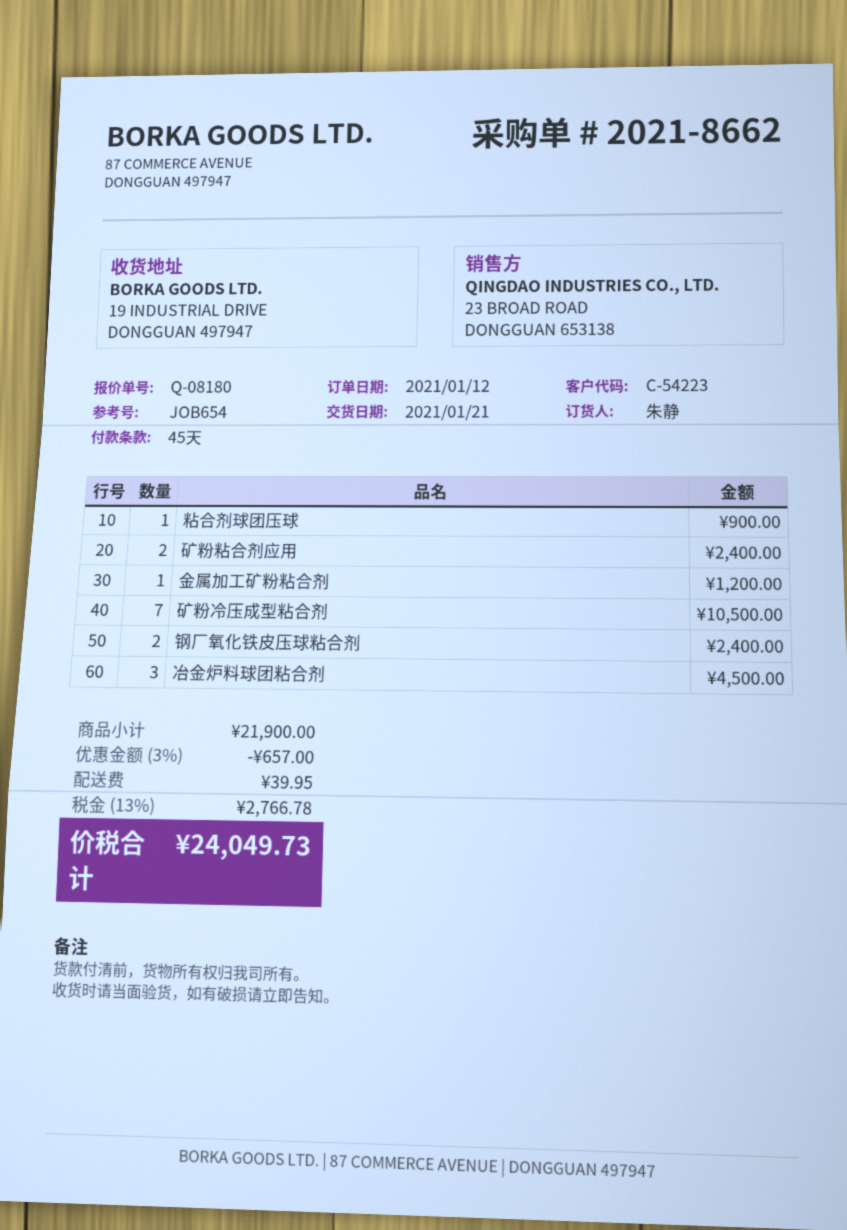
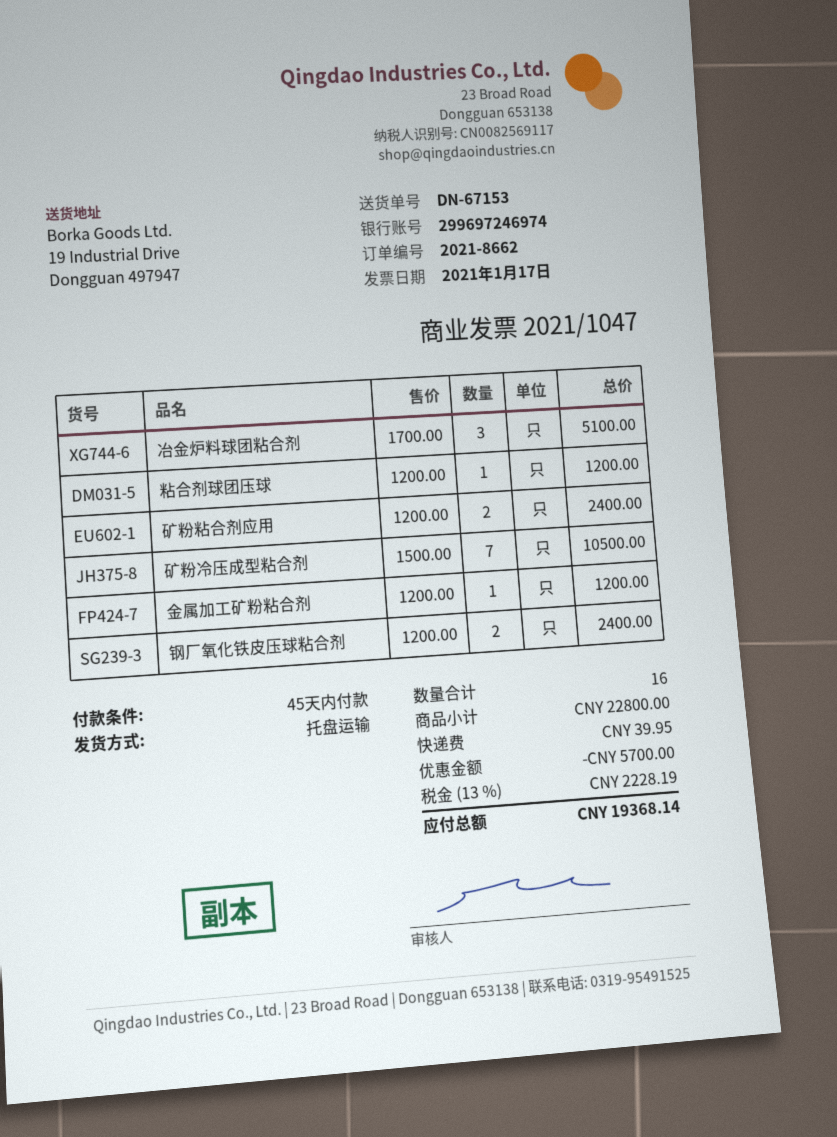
粘合剂球团压球: 1 for 900.00 -> 1 for 1200.00
冶金炉料球团粘合剂: 3 for 4500.00 -> 3 for 5100.00
subtotal: 21900.00 -> 22800.00
discount: 657.00 -> 5700.00
tax: 13% = 2766.78 -> 13% = 2228.19
total: 24049.73 -> 19368.14

